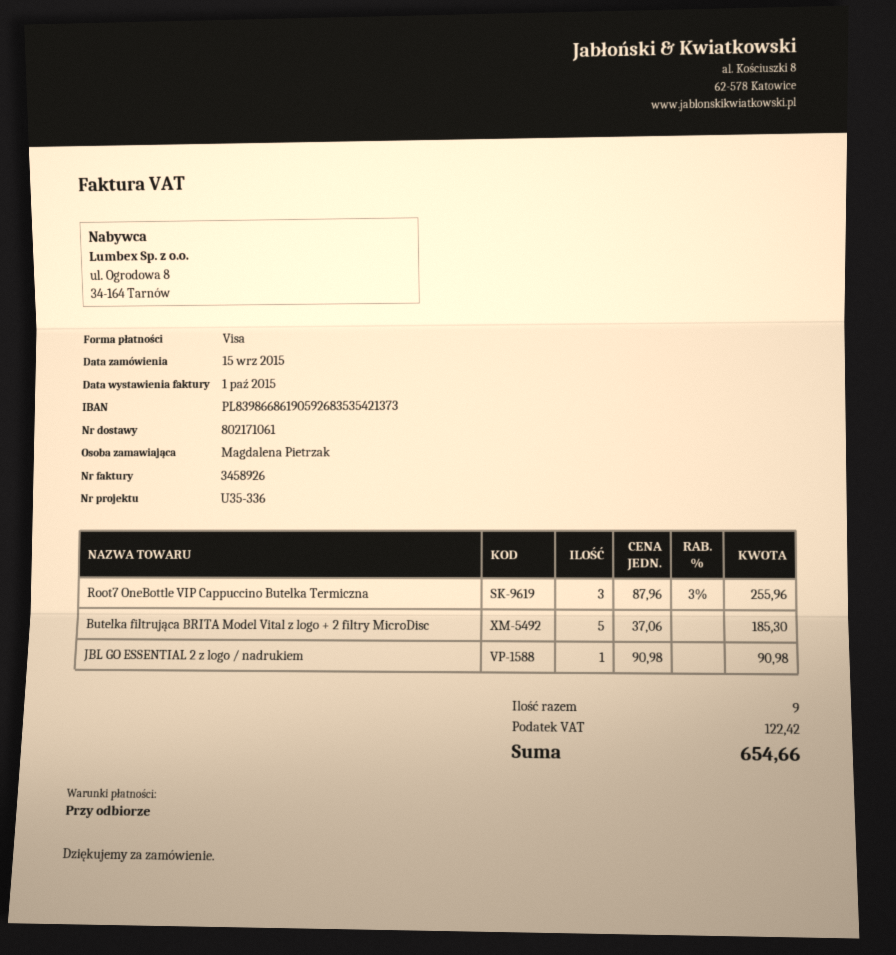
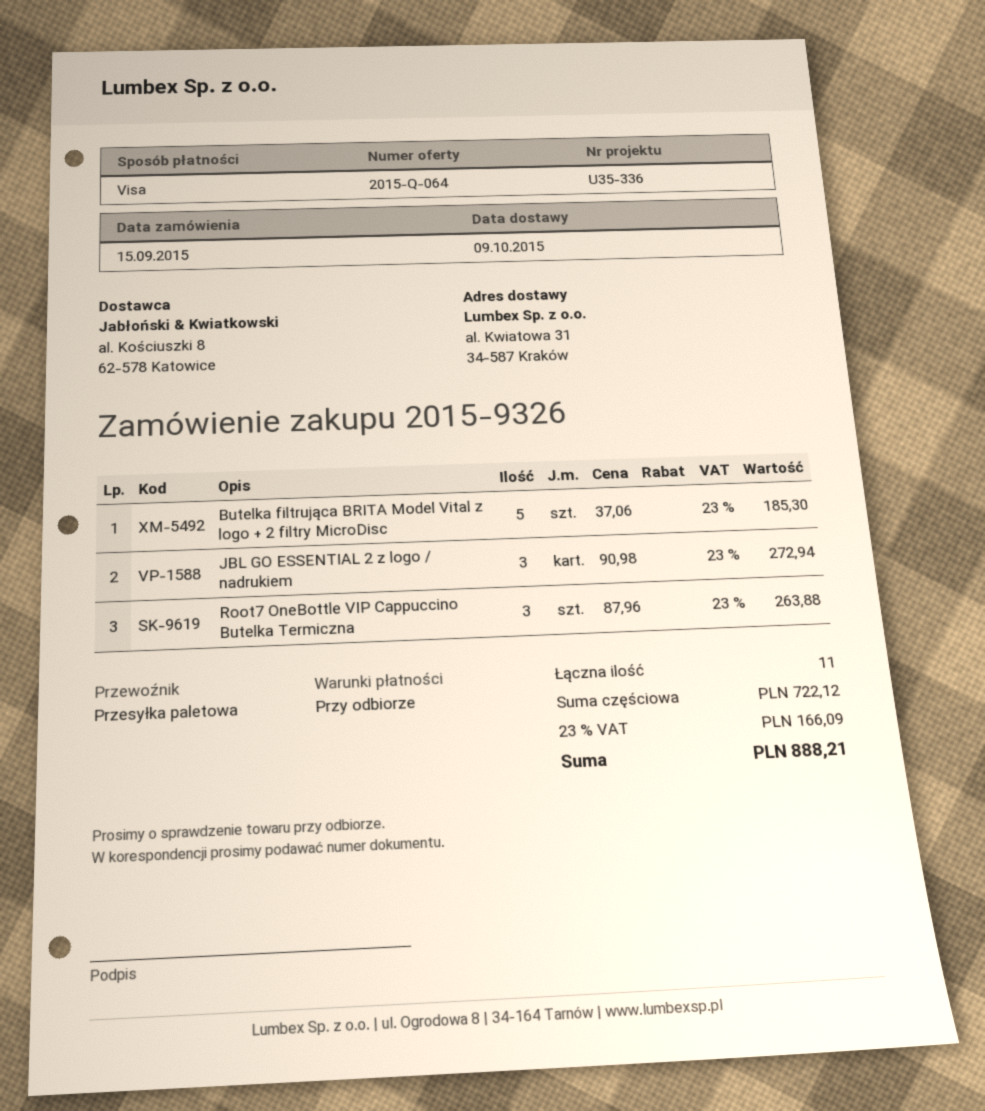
Root7 OneBottle VIP Cappuccino Butelka Termiczna: 3 x 87.96 - 3% = 255.96 -> 3 x 87.96 = 263.88
JBL GO ESSENTIAL 2 z logo / nadrukiem: 1 x 90.98 = 90.98 -> 3 x 90.98 = 272.94
total quantity: 9 -> 11
tax: 122.42 -> 166.09
total: 654.66 -> 888.21

